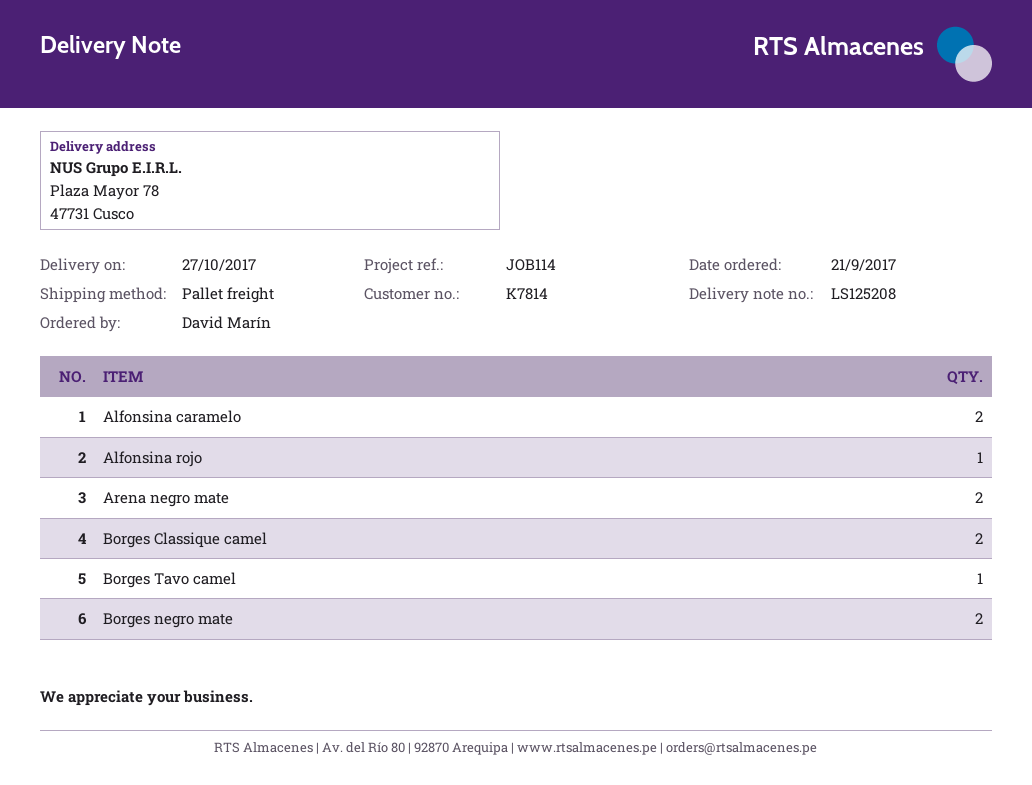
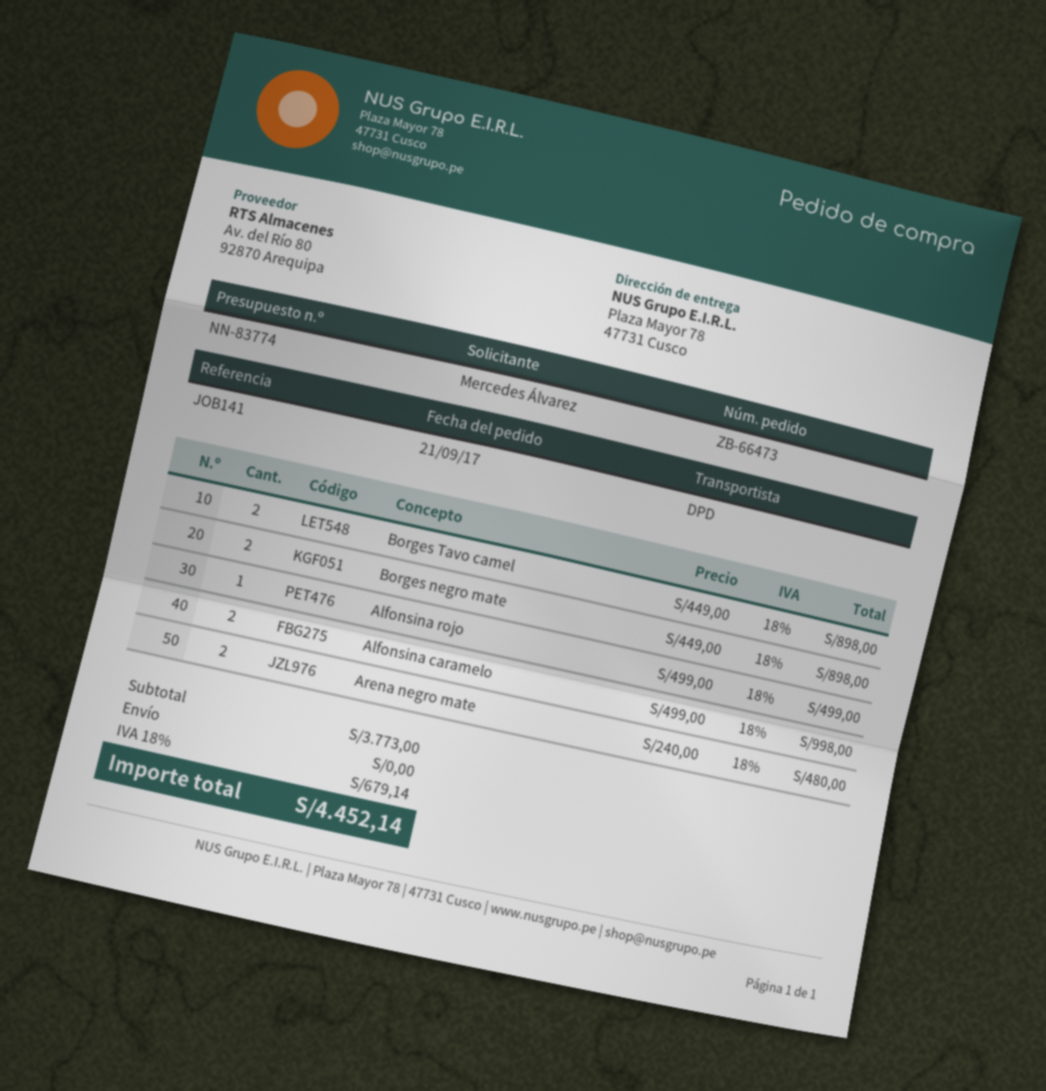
reference: JOB114 -> JOB141
ordered by: David Marín -> Mercedes Álvarez
shipping method: pallet freight -> DPD
Borges Classique camel: 2 -> none
Borges Tavo camel: 1 -> 2

